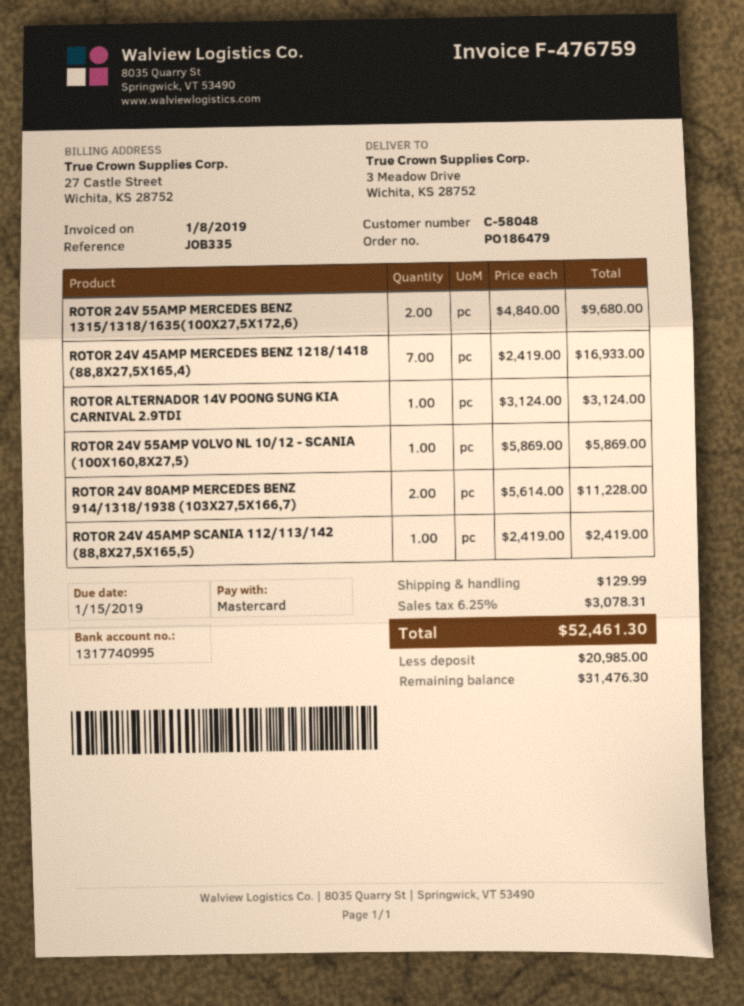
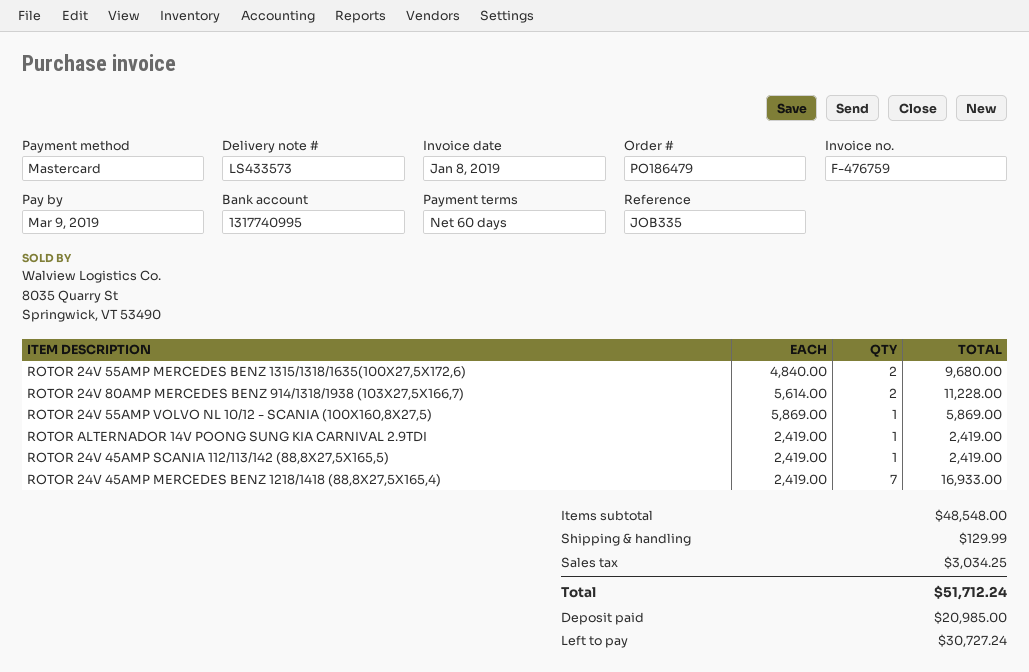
due date: 2019-01-15 -> 2019-03-09
ROTOR ALTERNADOR 14V POONG SUNG KIA CARNIVAL 2.9TDI: 1 x 3124.00 = 3124.00 -> 1 x 2419.00 = 2419.00
tax: 3078.31 -> 3034.25
total: 52461.30 -> 51712.24
balance: 31476.30 -> 30727.24

